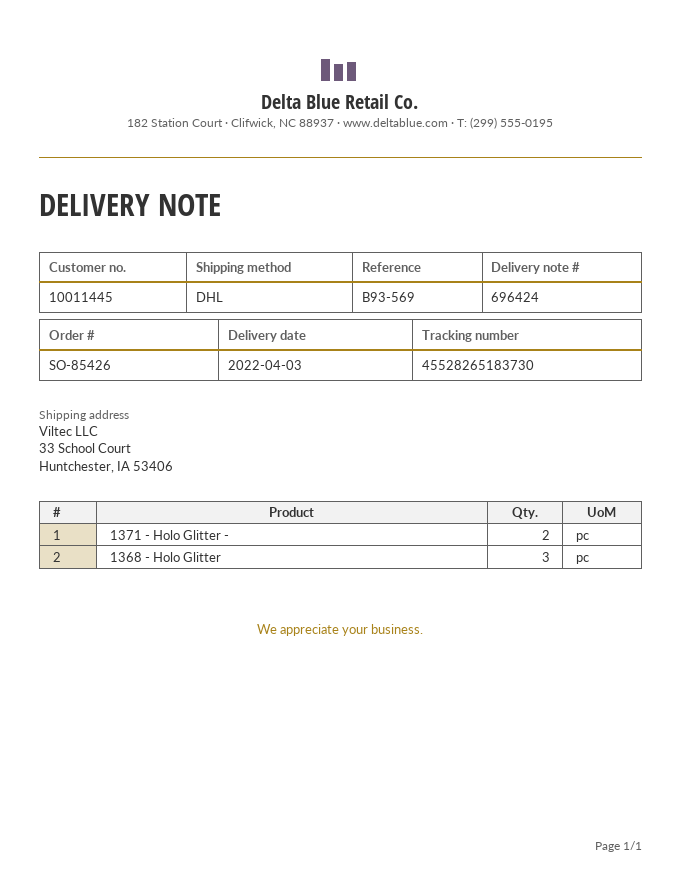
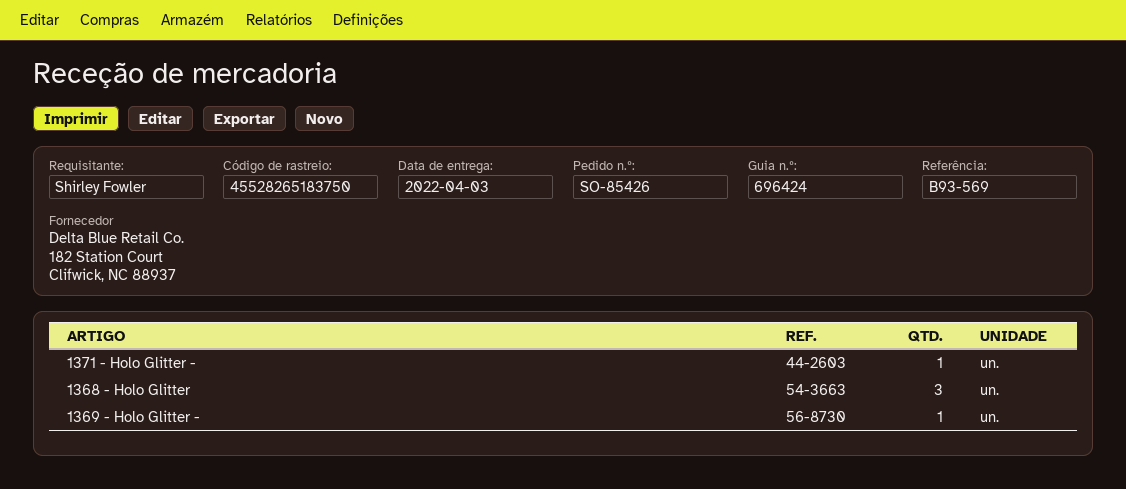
tracking number: 45528265183730 -> 45528265183750
1371 - Holo Glitter -: 2 -> 1
1369 - Holo Glitter -: none -> 1

